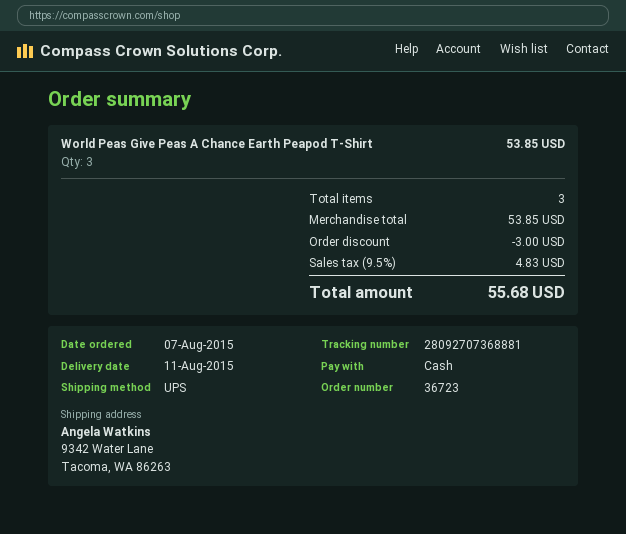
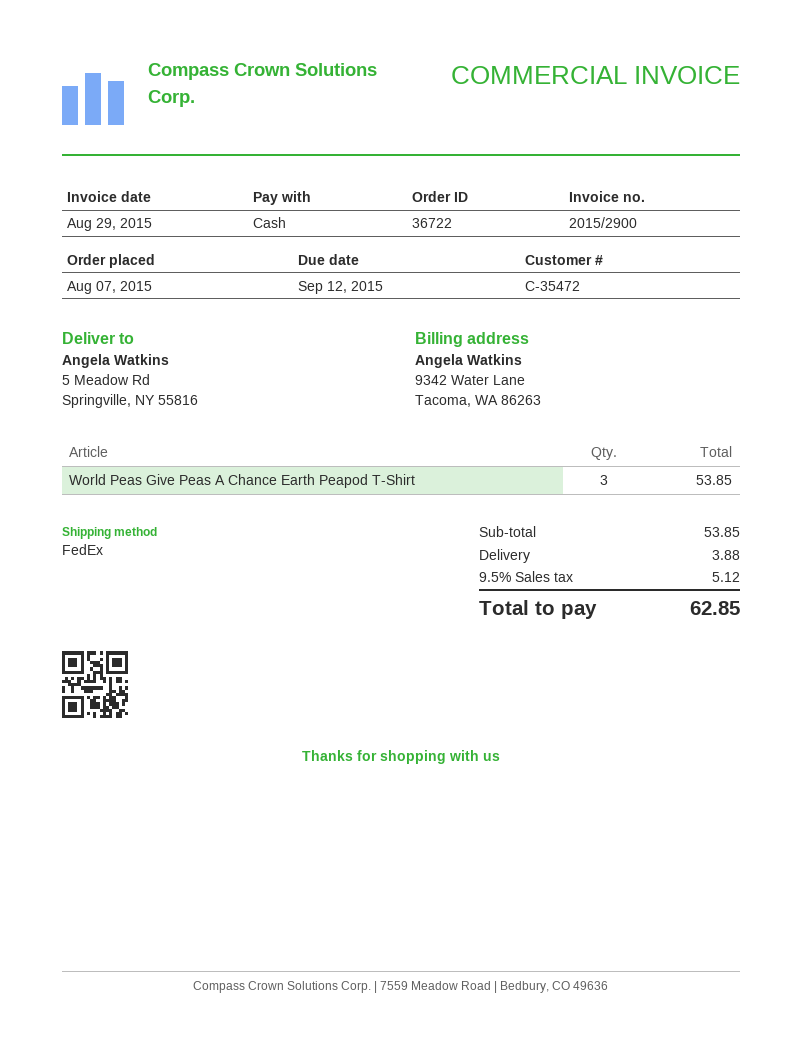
order number: 36723 -> 36722
shipping method: UPS -> FedEx
ship to: 9342 Water Lane, Tacoma, WA 86263 -> 5 Meadow Rd, Springville, NY 55816
discount: 3.00 -> none
shipping: none -> 3.88
tax: 9.5% = 4.83 -> 9.5% = 5.12
total: 55.68 -> 62.85

